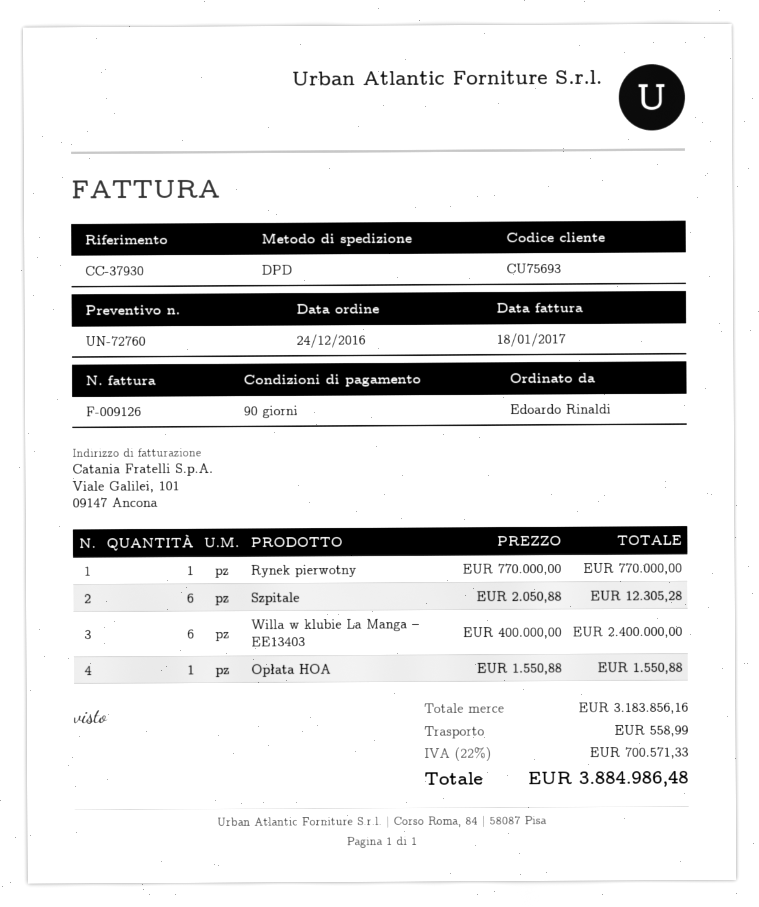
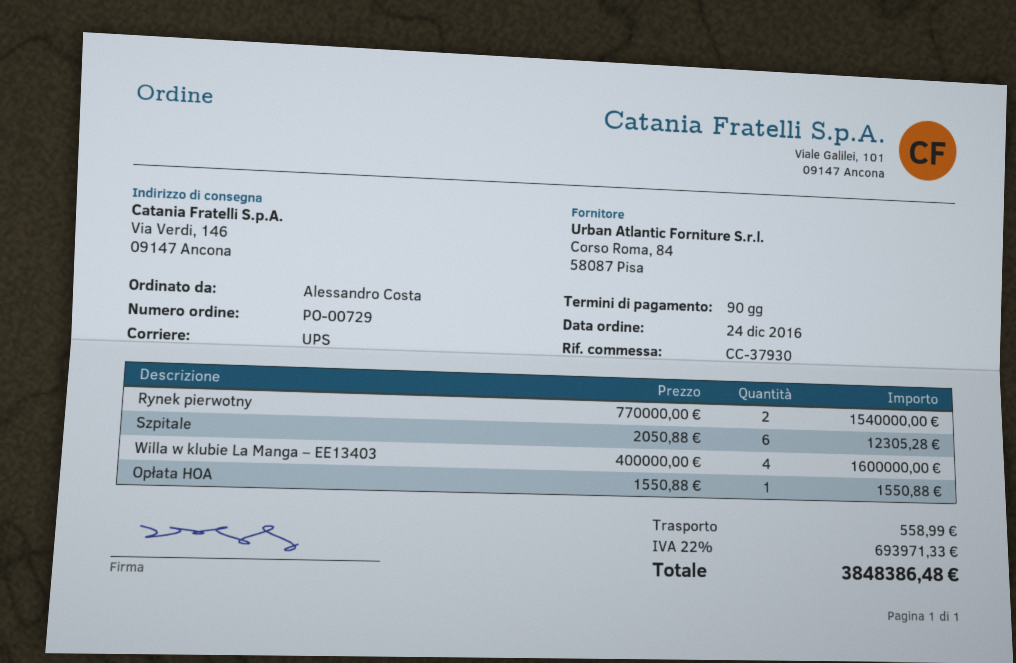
ordered by: Edoardo Rinaldi -> Alessandro Costa
shipping method: DPD -> UPS
Rynek pierwotny: 1 x 770000.00 = 770000.00 -> 2 x 770000.00 = 1540000.00
Willa w klubie La Manga – EE13403: 6 x 400000.00 = 2400000.00 -> 4 x 400000.00 = 1600000.00
tax: 22% = 700571.33 -> 22% = 693971.33
total: 3884986.48 -> 3848386.48

